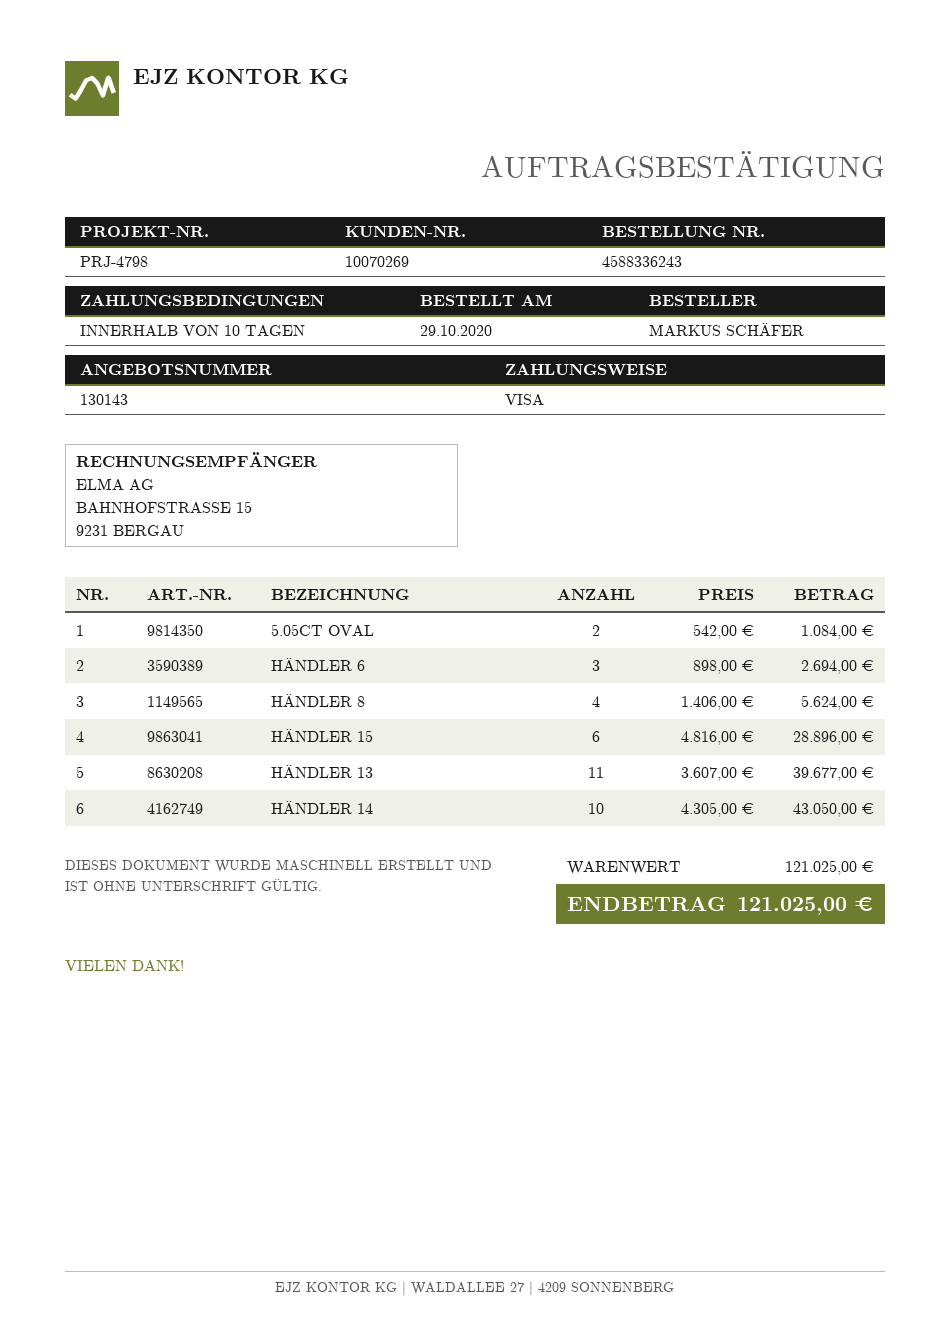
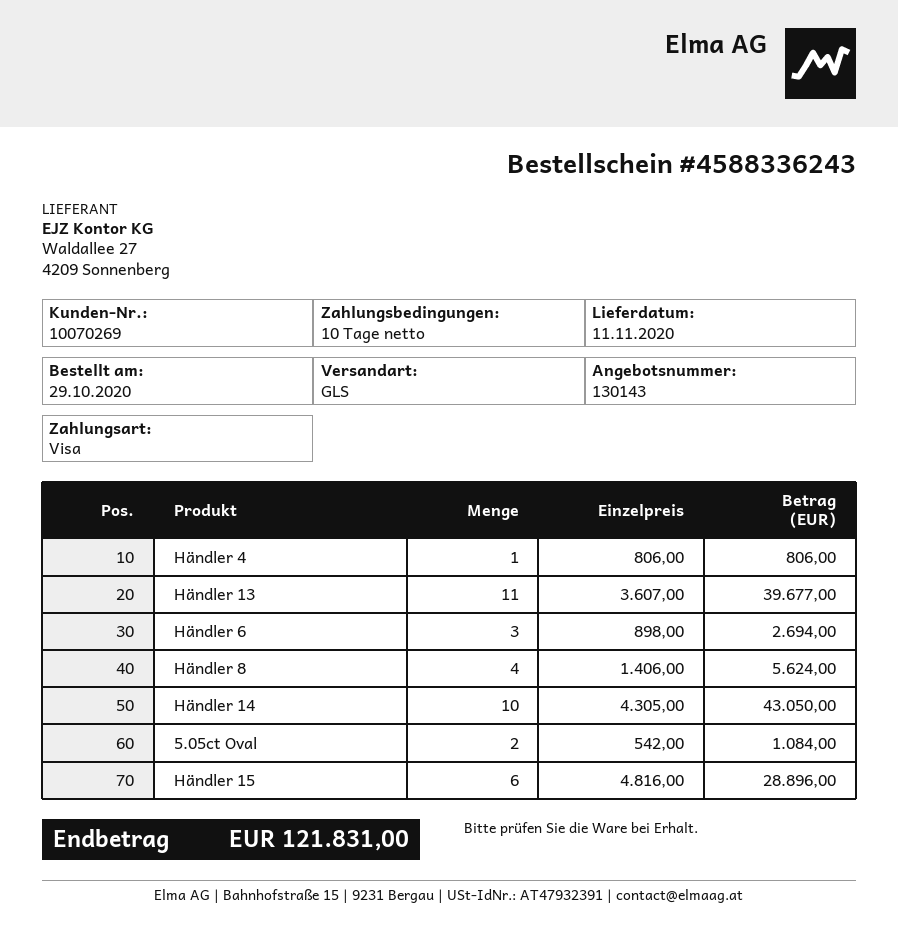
Händler 4: none -> 1 x 806.00 = 806.00
total: 121025.00 -> 121831.00

